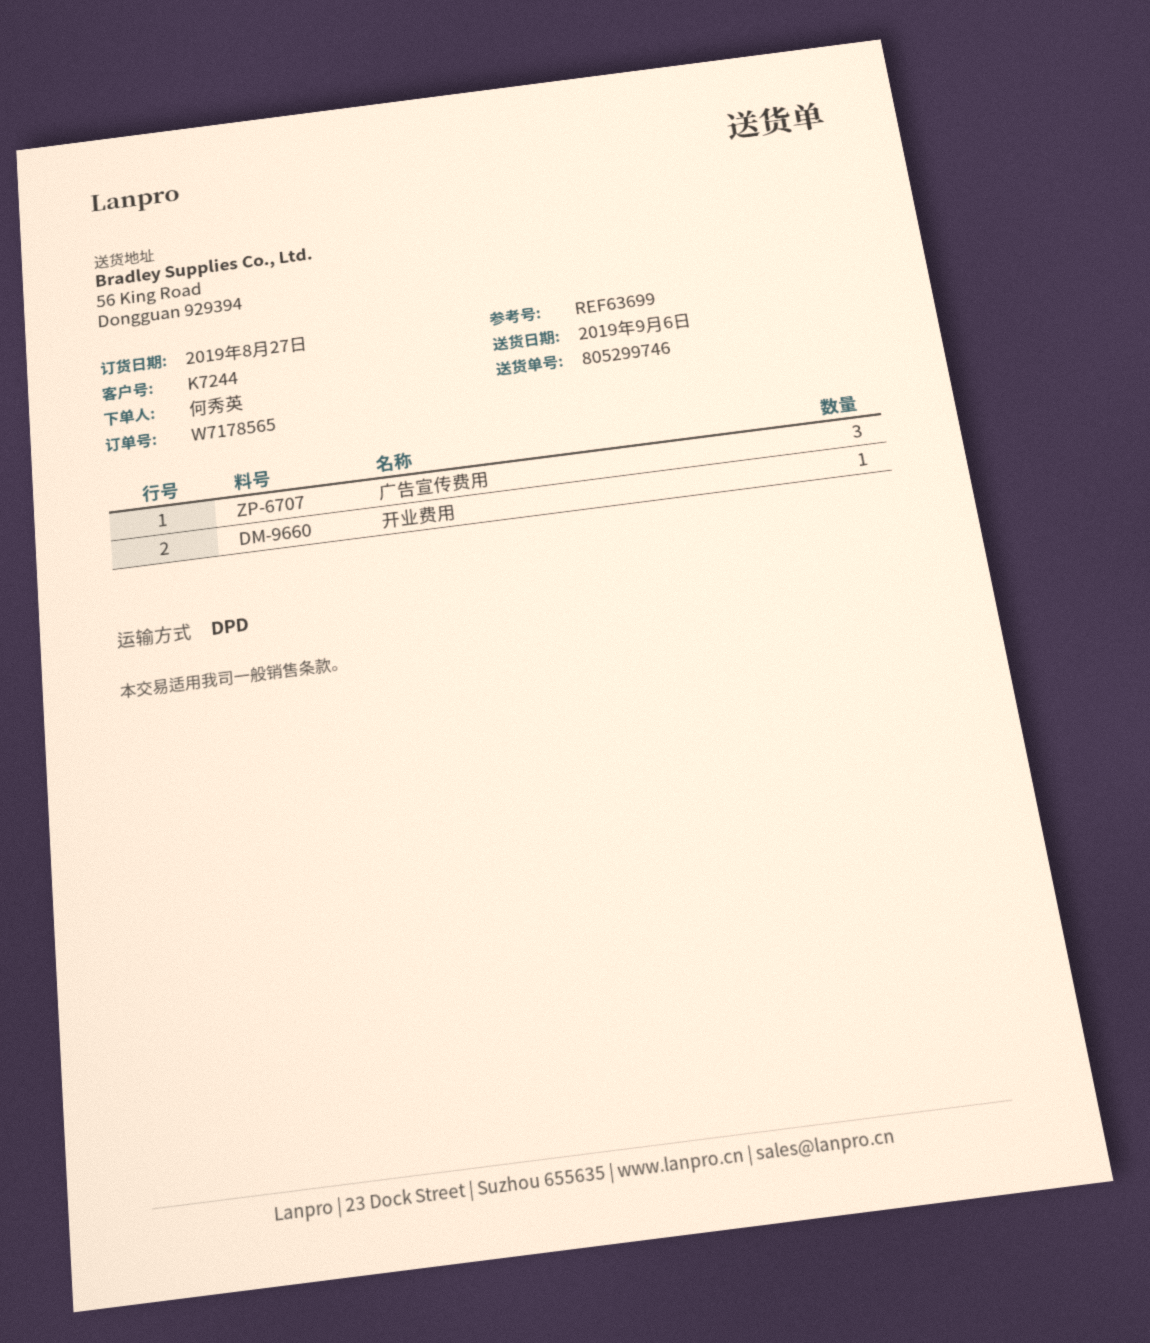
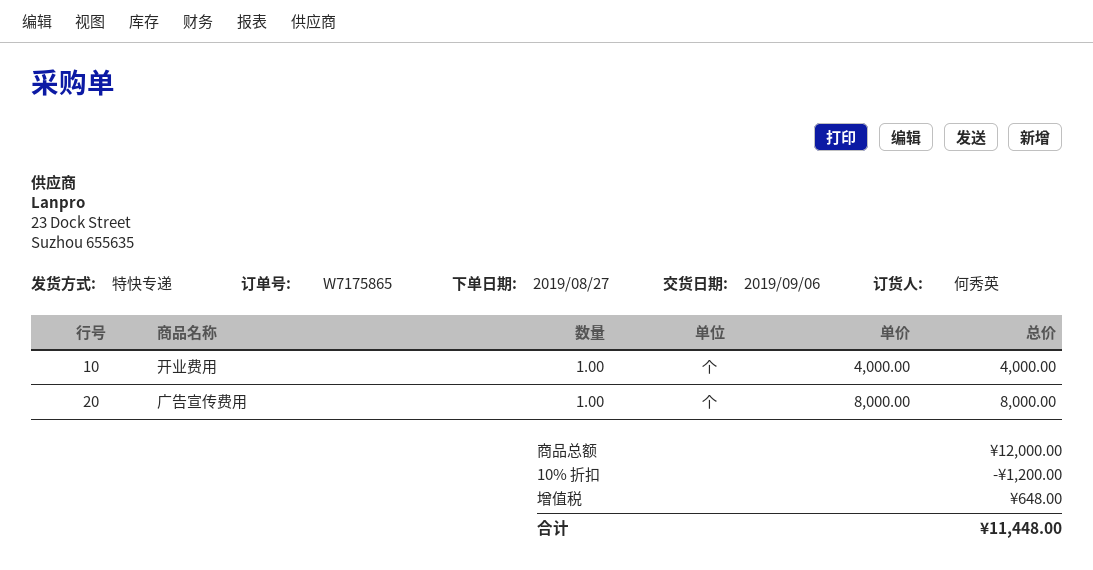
order number: W7178565 -> W7175865
shipping method: DPD -> express
广告宣传费用: 3 -> 1

